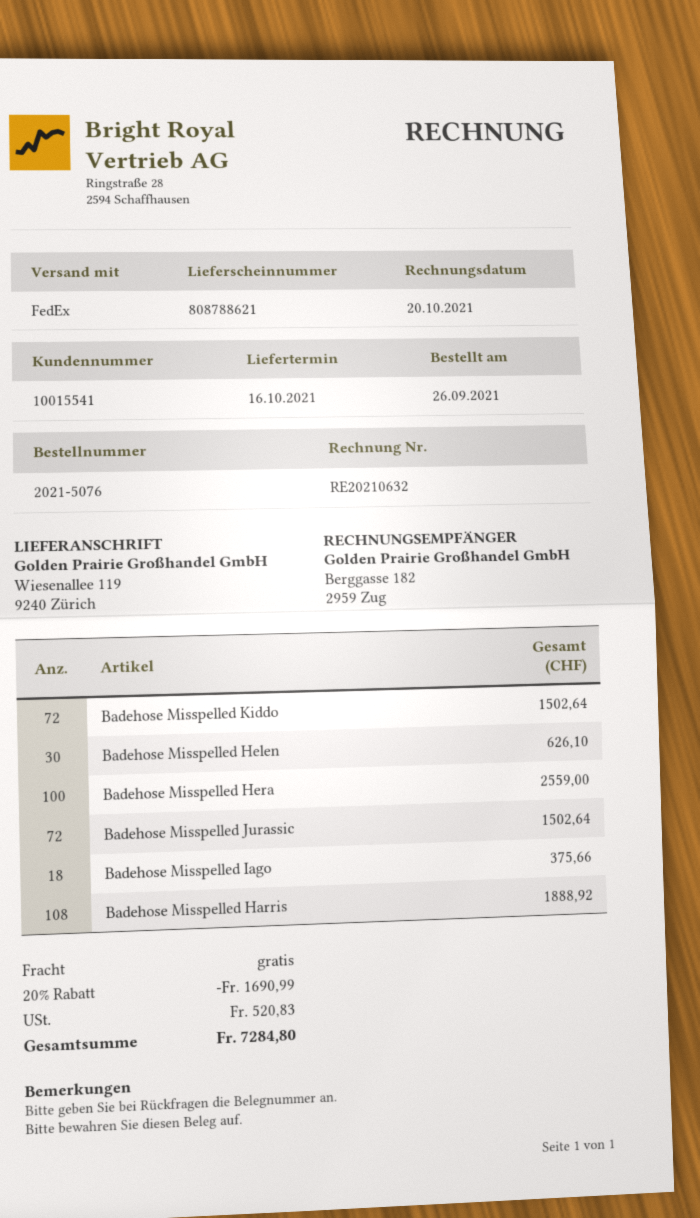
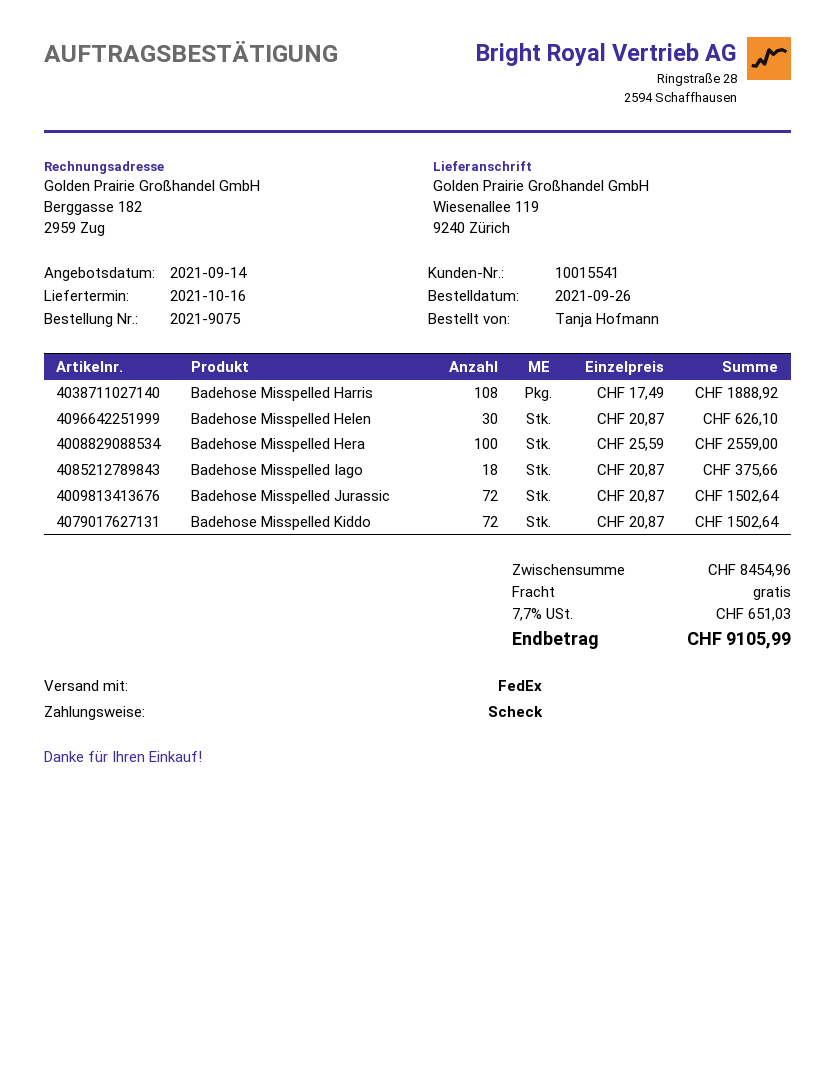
order number: 2021-5076 -> 2021-9075
discount: 20% = 1690.99 -> none
tax: 520.83 -> 651.03
total: 7284.80 -> 9105.99

